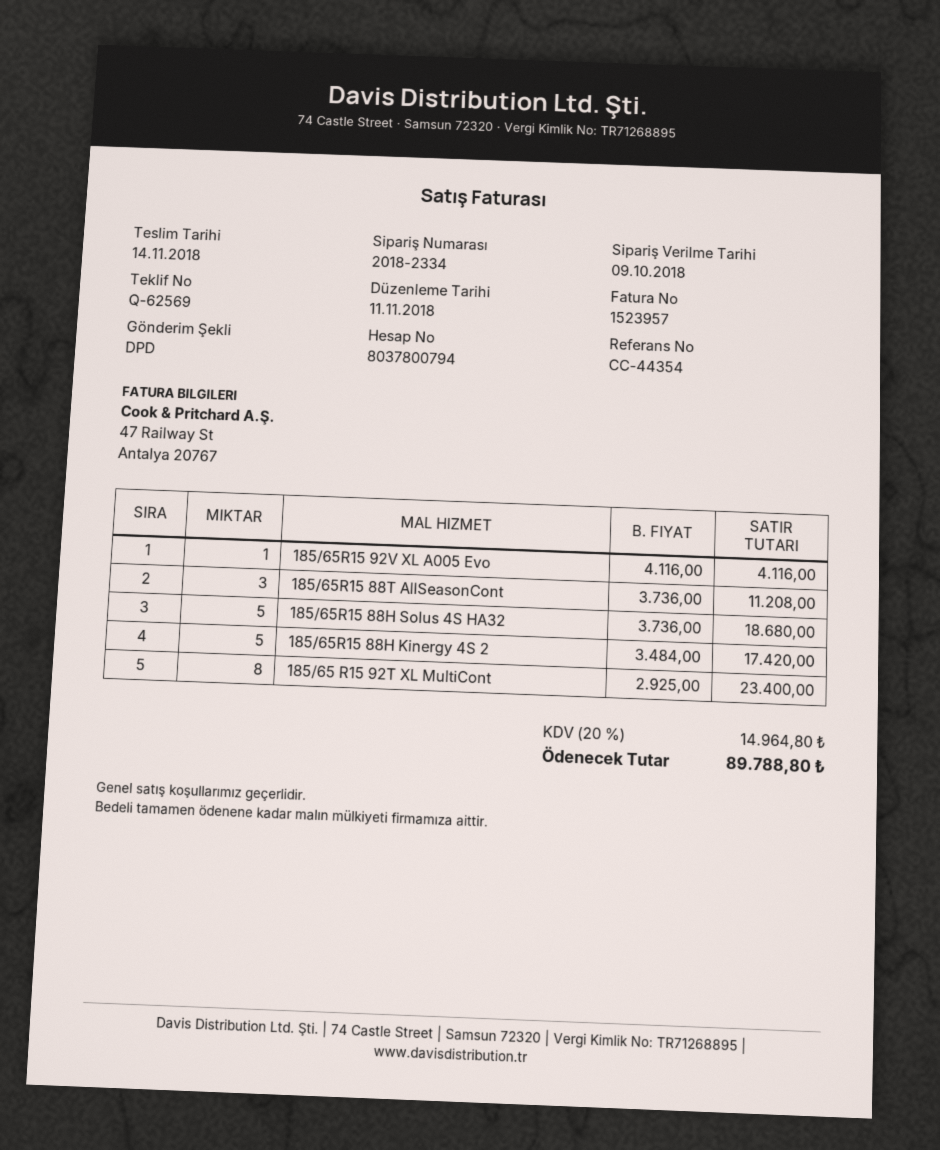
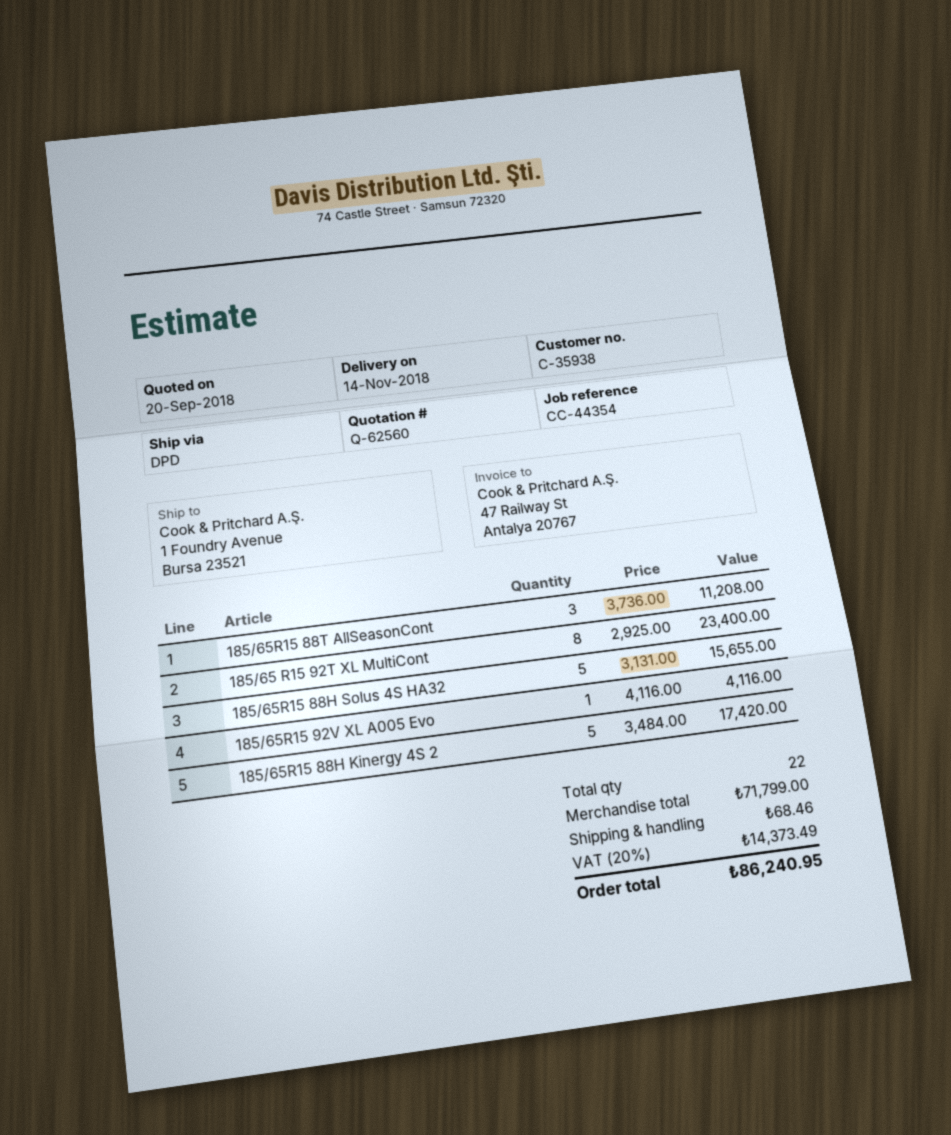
quote number: Q-62569 -> Q-62560
185/65R15 88H Solus 4S HA32: 5 x 3736.00 = 18680.00 -> 5 x 3131.00 = 15655.00
shipping: none -> 68.46
tax: 20% = 14964.80 -> 20% = 14373.49
total: 89788.80 -> 86240.95

